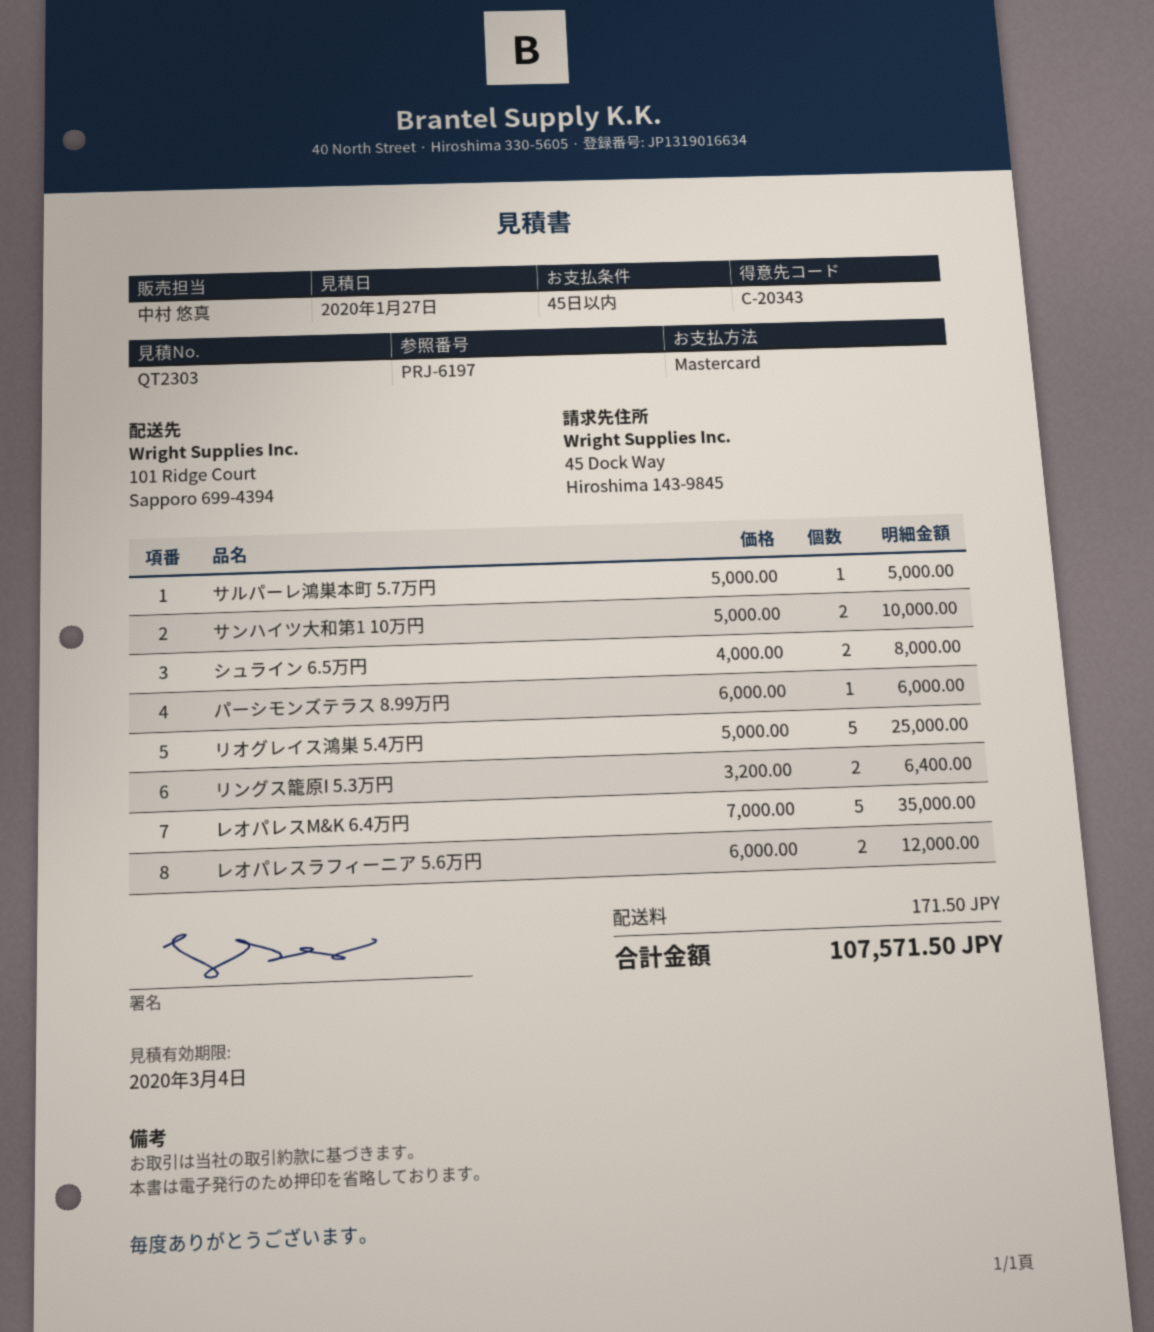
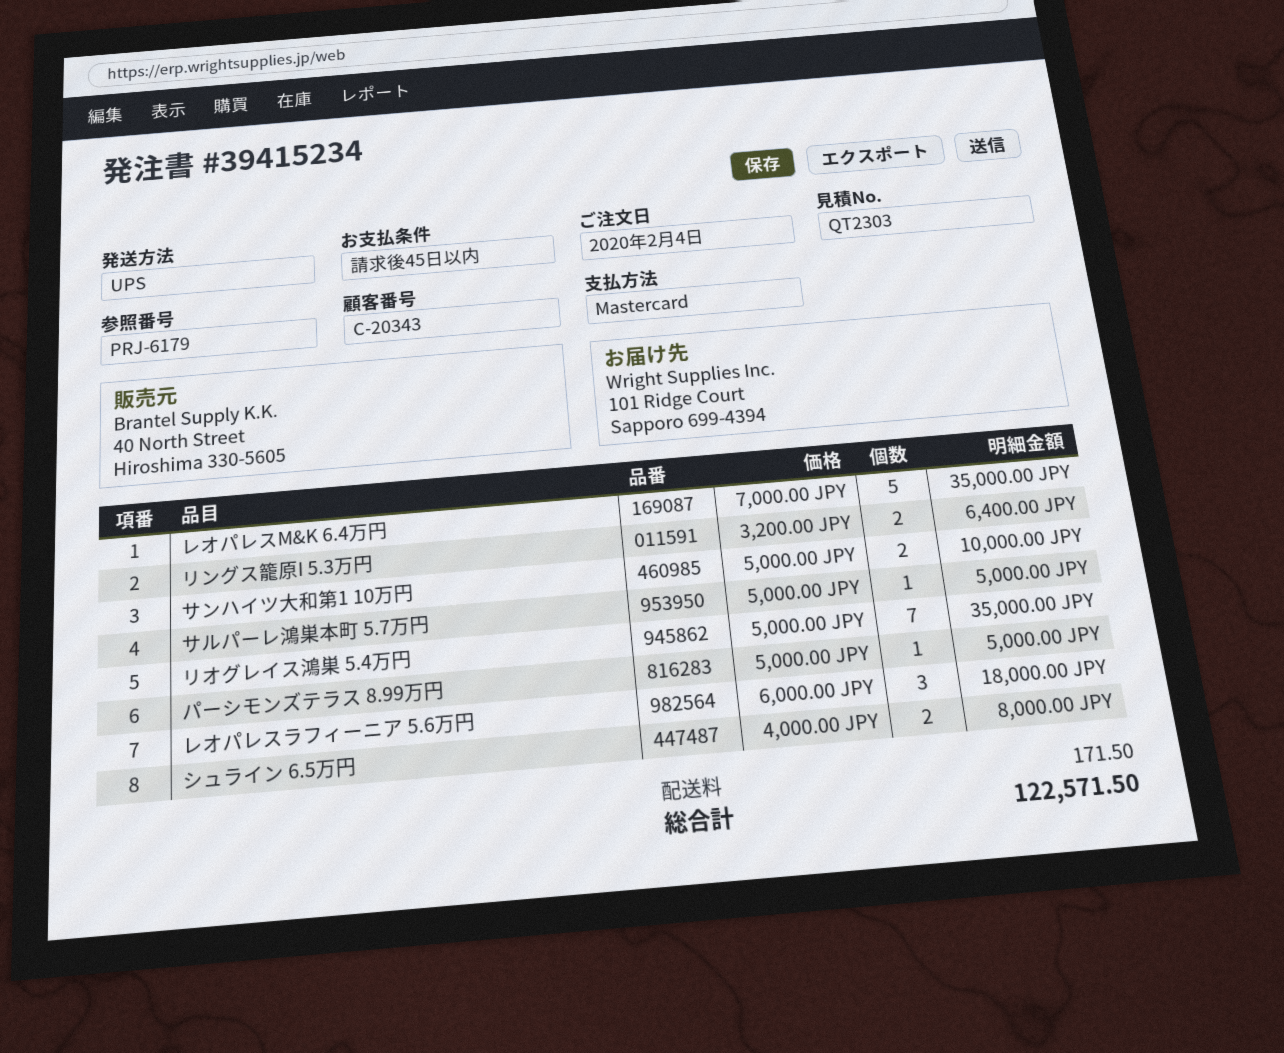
reference: PRJ-6197 -> PRJ-6179
パーシモンズテラス 8.99万円: 1 x 6000.00 = 6000.00 -> 1 x 5000.00 = 5000.00
リオグレイス鴻巣 5.4万円: 5 x 5000.00 = 25000.00 -> 7 x 5000.00 = 35000.00
レオパレスラフィーニア 5.6万円: 2 x 6000.00 = 12000.00 -> 3 x 6000.00 = 18000.00
total: 107571.50 -> 122571.50

